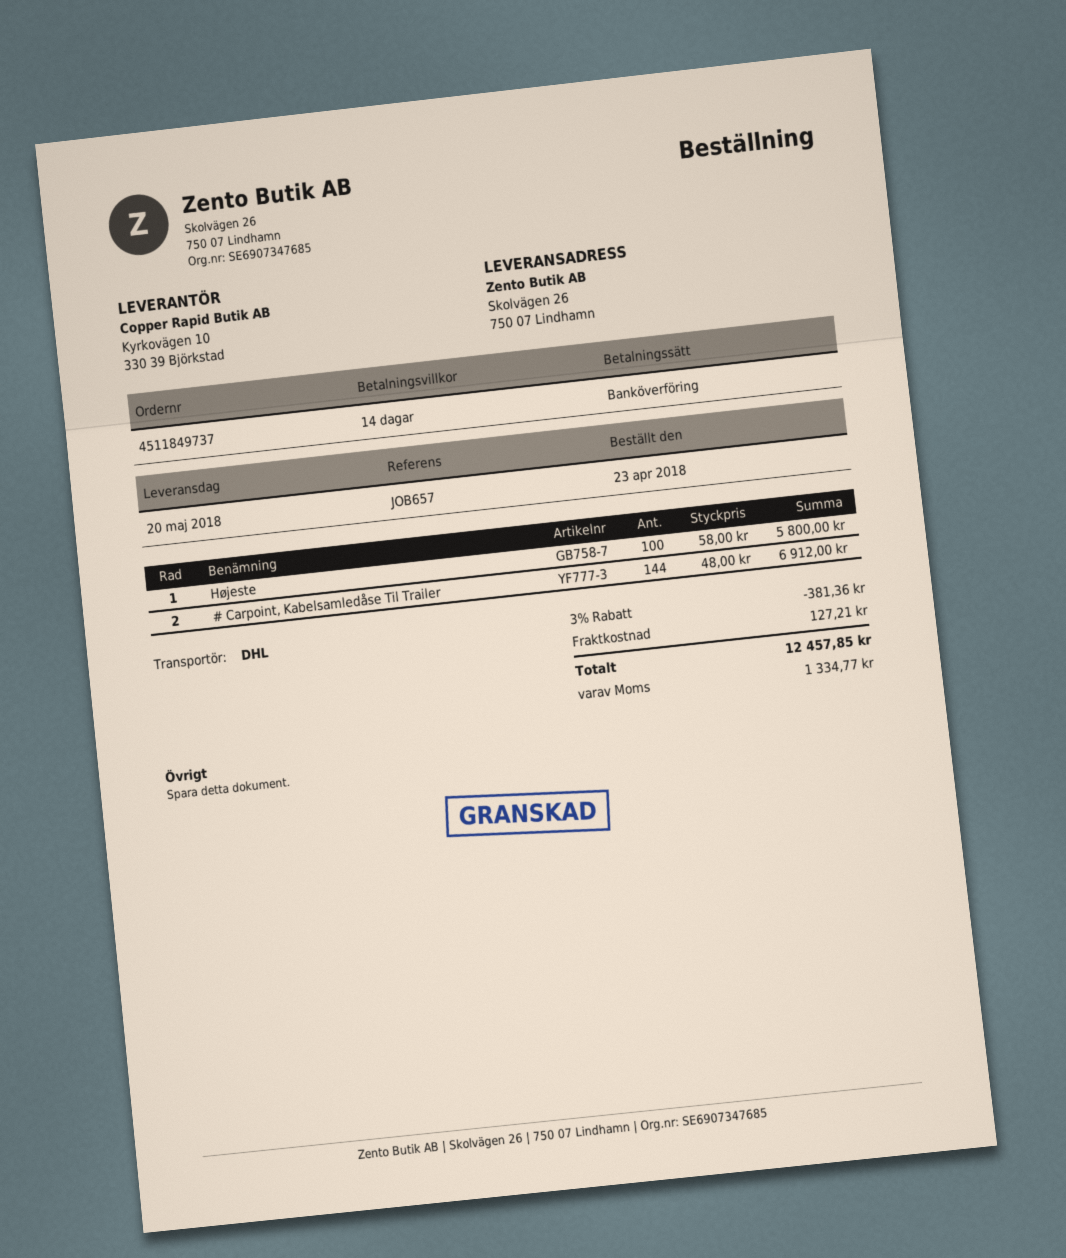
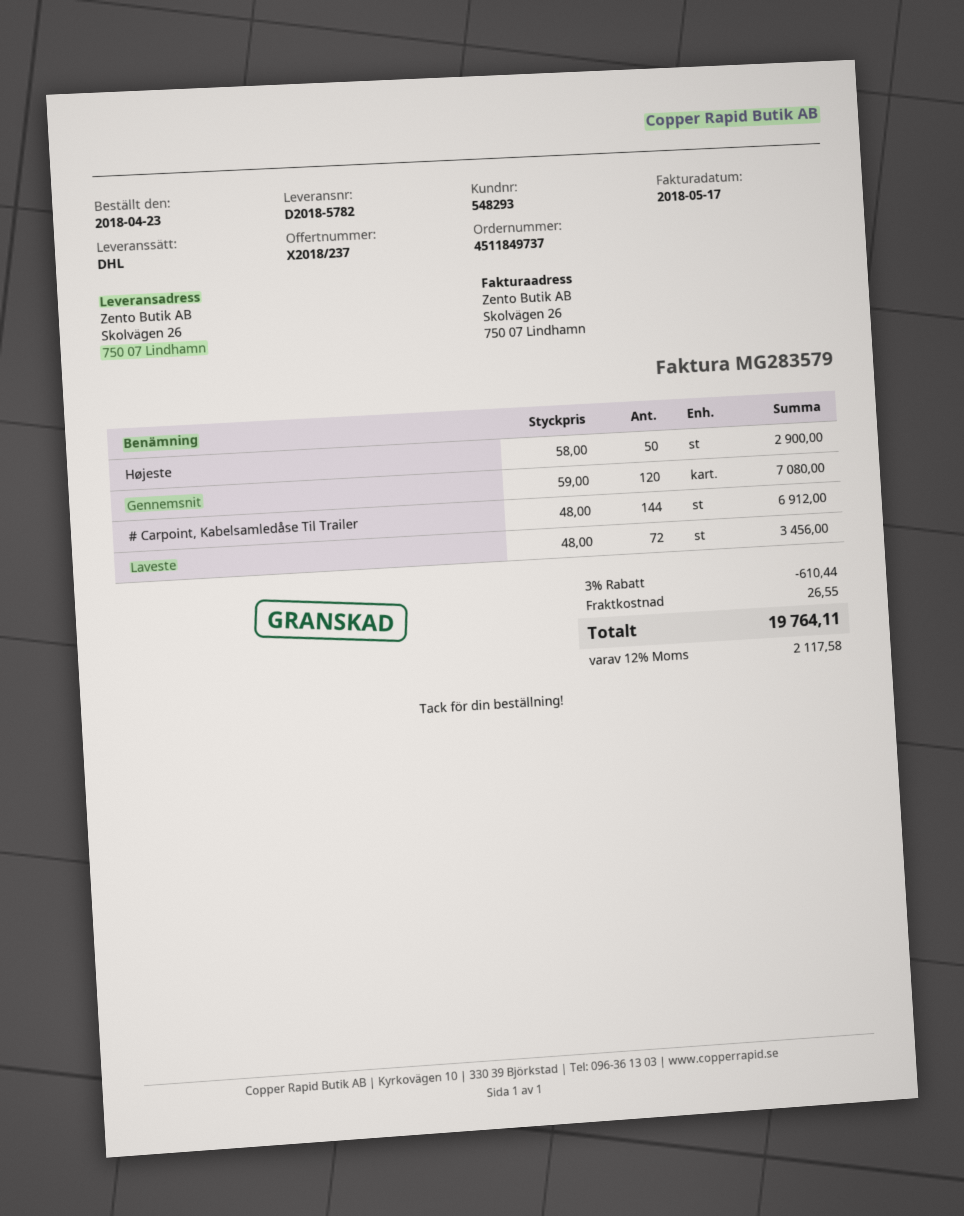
Højeste: 100 x 58.00 = 5800.00 -> 50 x 58.00 = 2900.00
Gennemsnit: none -> 120 x 59.00 = 7080.00
Laveste: none -> 72 x 48.00 = 3456.00
discount: 3% = 381.36 -> 3% = 610.44
shipping: 127.21 -> 26.55
tax: 1334.77 -> 2117.58
total: 12457.85 -> 19764.11

